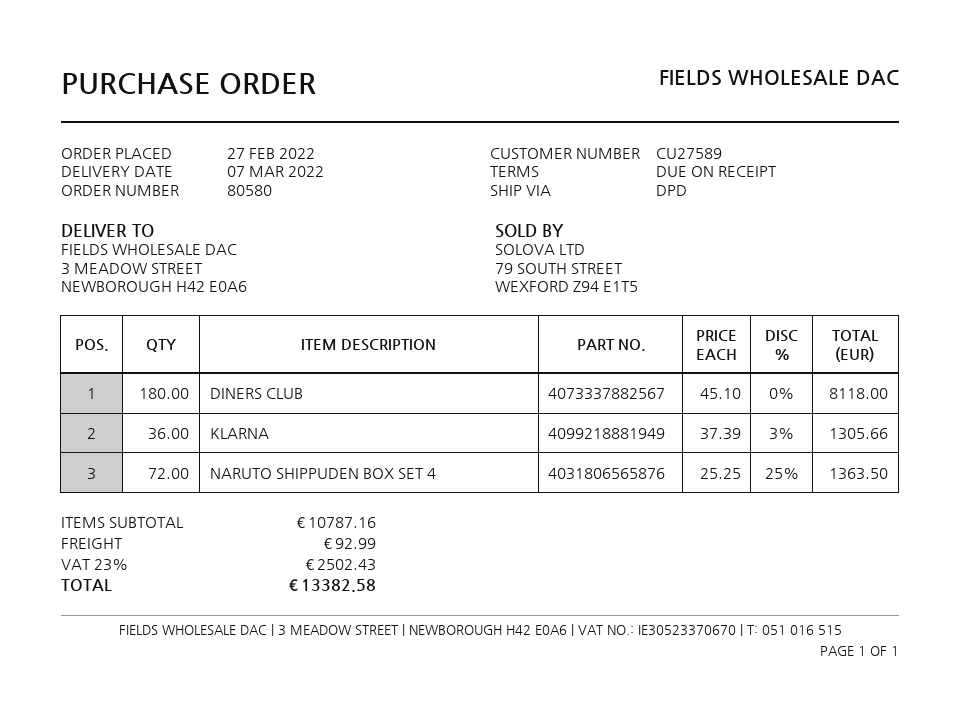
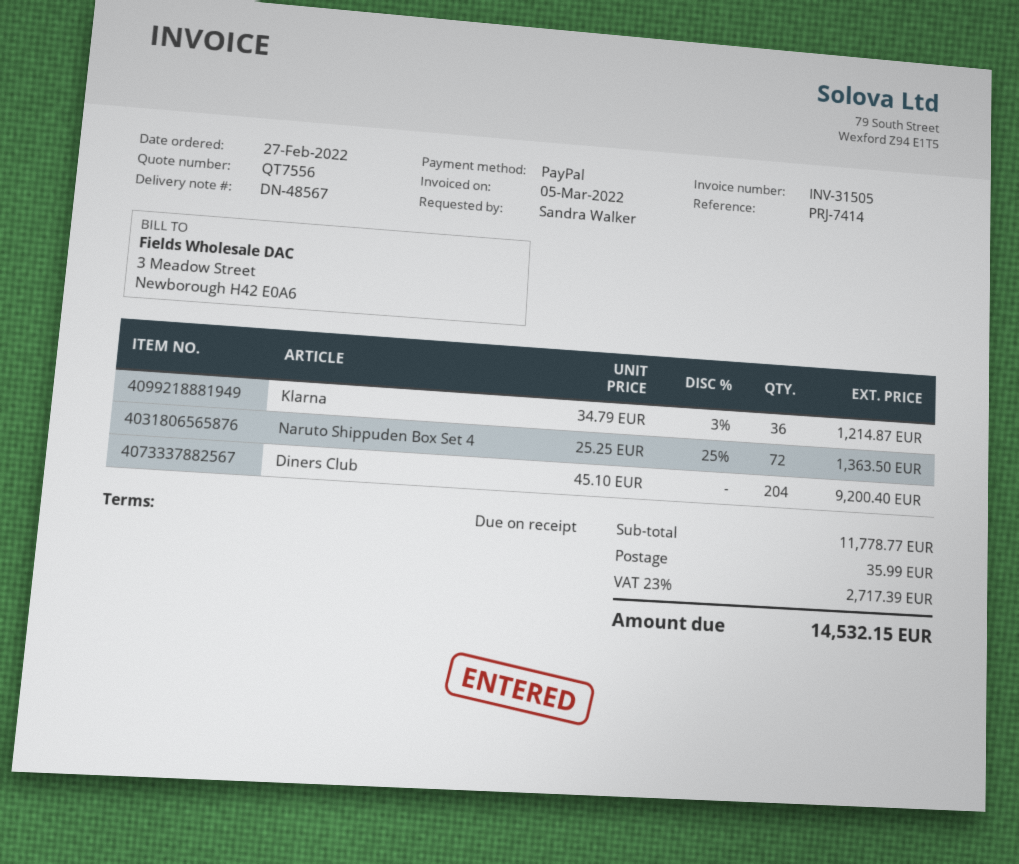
DINERS CLUB: 180 x 45.10 = 8118.00 -> 204 x 45.10 = 9200.40
KLARNA: 36 x 37.39 - 3% = 1305.66 -> 36 x 34.79 - 3% = 1214.87
subtotal: 10787.16 -> 11778.77
shipping: 92.99 -> 35.99
tax: 23% = 2502.43 -> 23% = 2717.39
total: 13382.58 -> 14532.15

